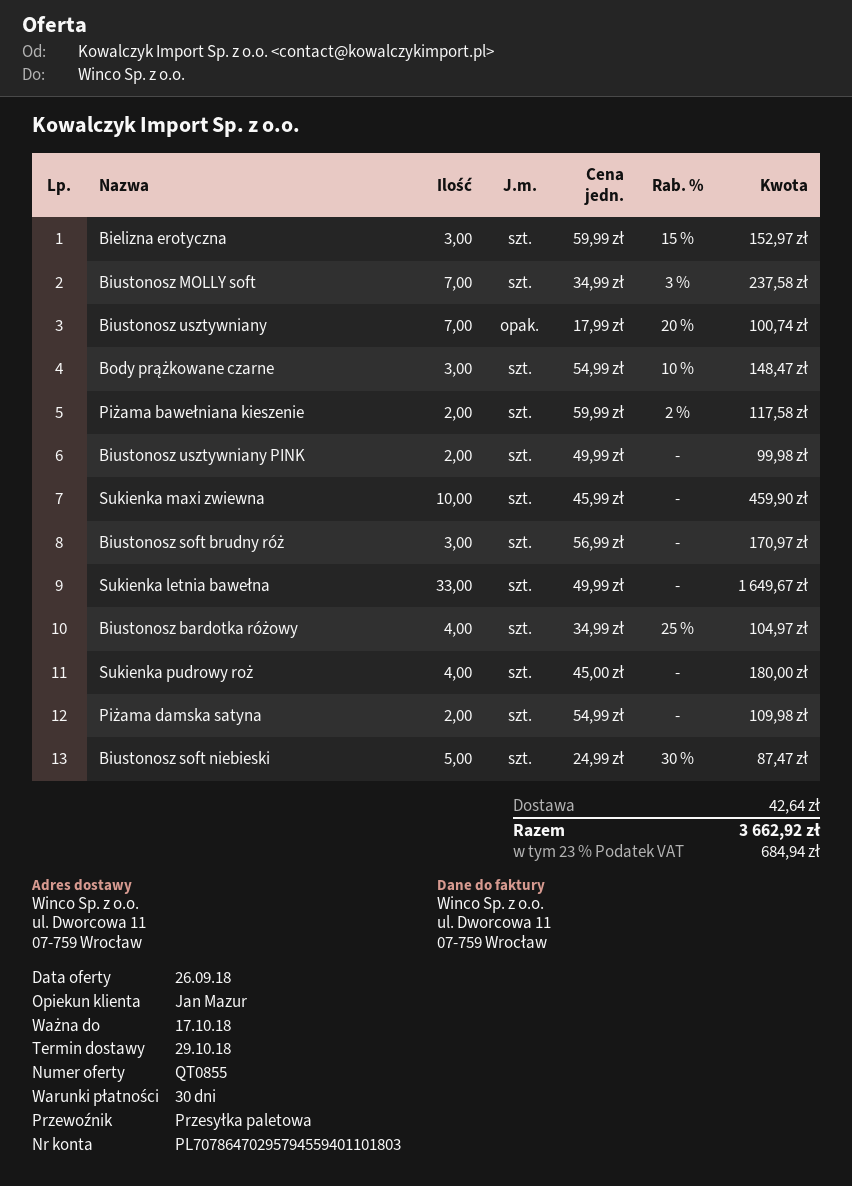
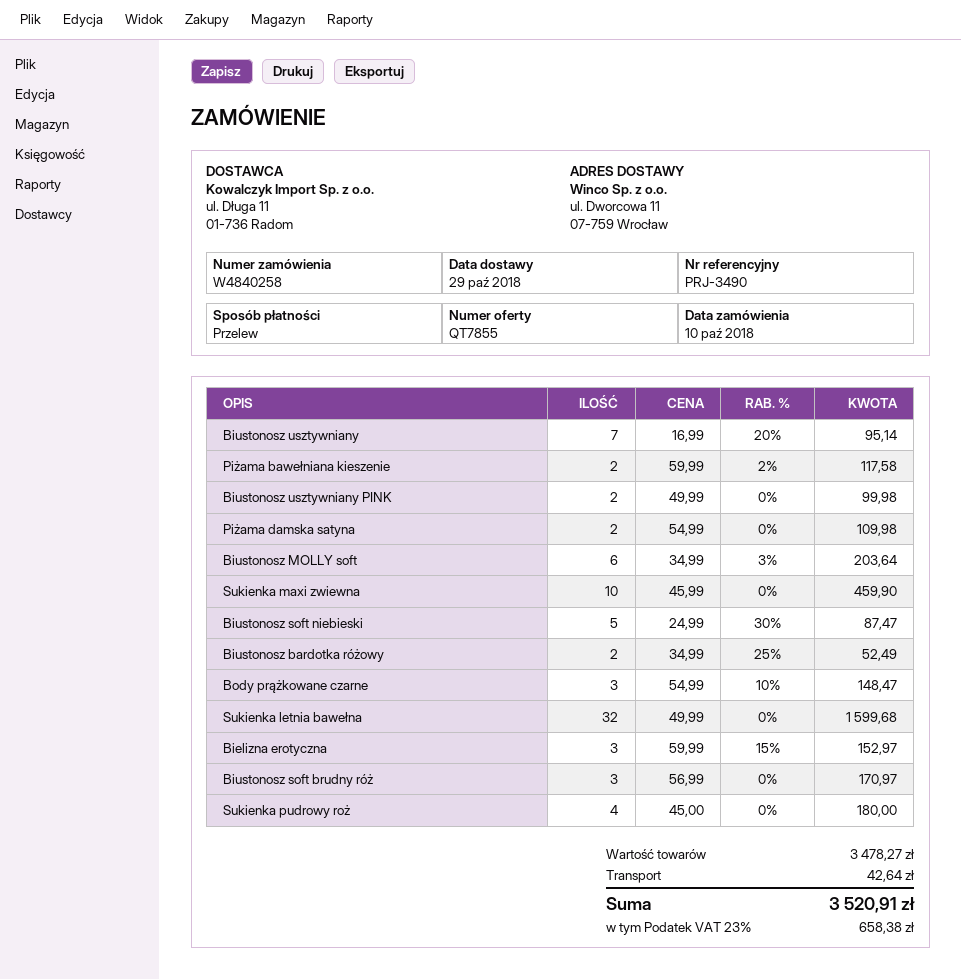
quote number: QT0855 -> QT7855
Biustonosz MOLLY soft: 7 x 34.99 - 3% = 237.58 -> 6 x 34.99 - 3% = 203.64
Biustonosz usztywniany: 7 x 17.99 - 20% = 100.74 -> 7 x 16.99 - 20% = 95.14
Sukienka letnia bawełna: 33 x 49.99 = 1649.67 -> 32 x 49.99 = 1599.68
Biustonosz bardotka różowy: 4 x 34.99 - 25% = 104.97 -> 2 x 34.99 - 25% = 52.49
tax: 23% = 684.94 -> 23% = 658.38
total: 3662.92 -> 3520.91

